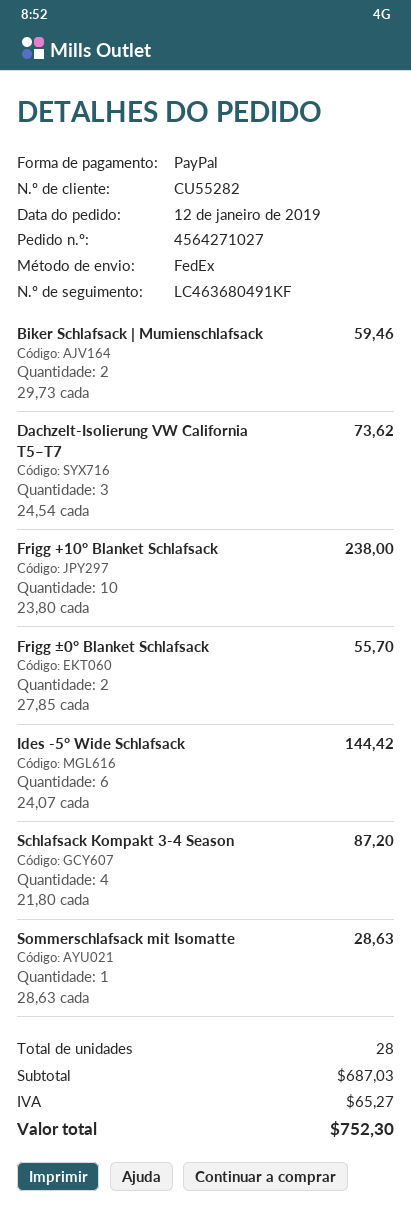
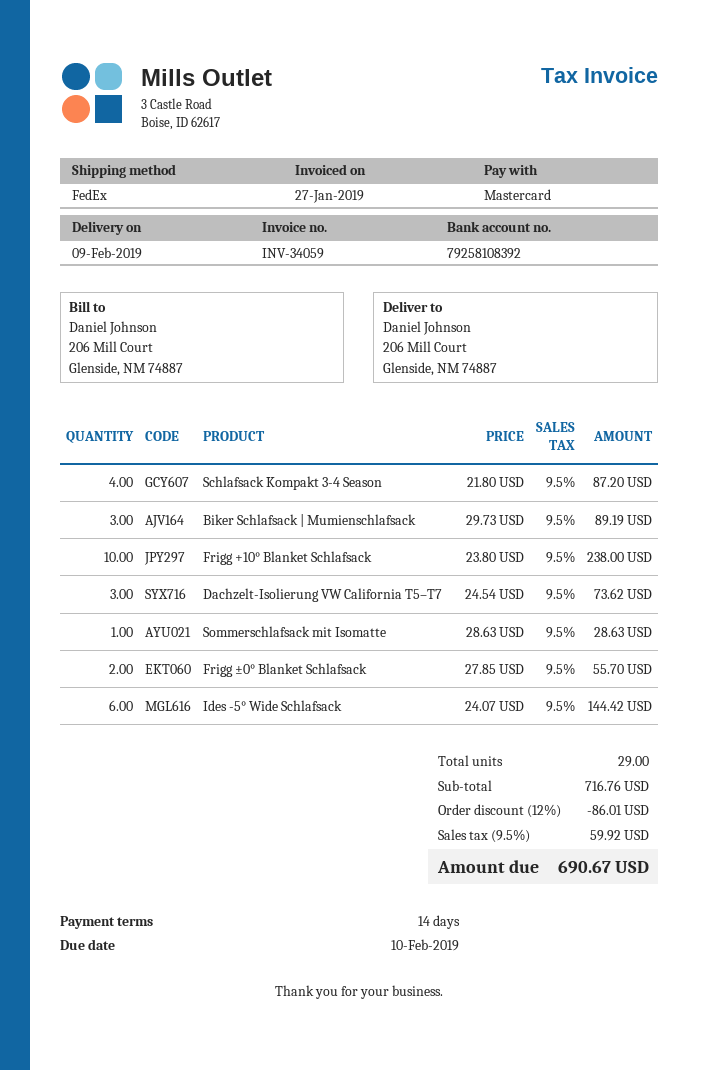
payment method: PayPal -> Mastercard
Biker Schlafsack | Mumienschlafsack: 2 x 29.73 = 59.46 -> 3 x 29.73 = 89.19
total quantity: 28 -> 29
subtotal: 687.03 -> 716.76
discount: none -> 12% = 86.01
tax: 65.27 -> 59.92
total: 752.30 -> 690.67

